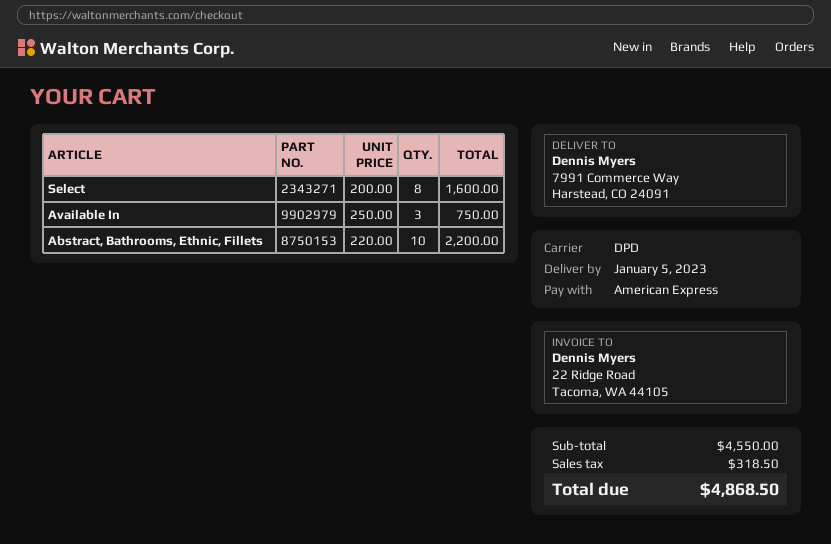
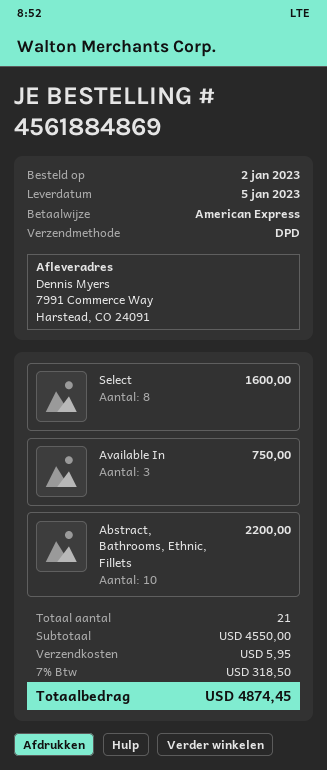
shipping: none -> 5.95
total: 4868.50 -> 4874.45

